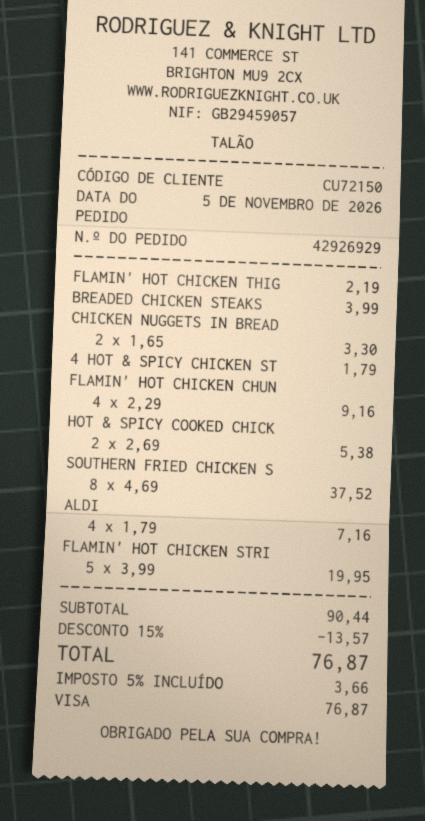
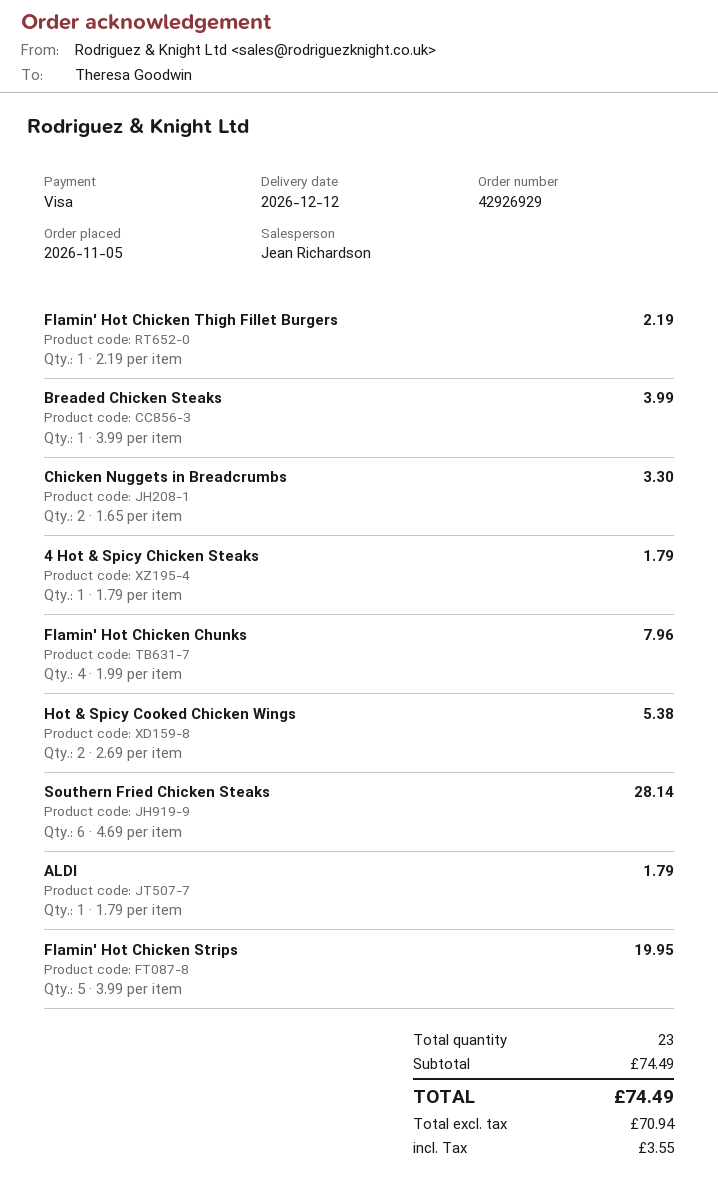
FLAMIN' HOT CHICKEN CHUN: 4 x 2.29 = 9.16 -> 4 x 1.99 = 7.96
SOUTHERN FRIED CHICKEN S: 8 x 4.69 = 37.52 -> 6 x 4.69 = 28.14
ALDI: 4 x 1.79 = 7.16 -> 1 x 1.79 = 1.79
subtotal: 90.44 -> 74.49
discount: 15% = 13.57 -> none
tax: 3.66 -> 3.55
total: 76.87 -> 74.49

